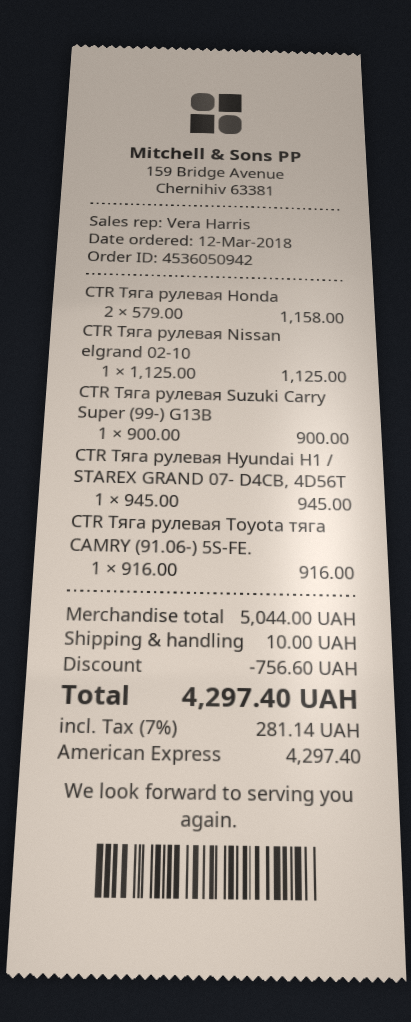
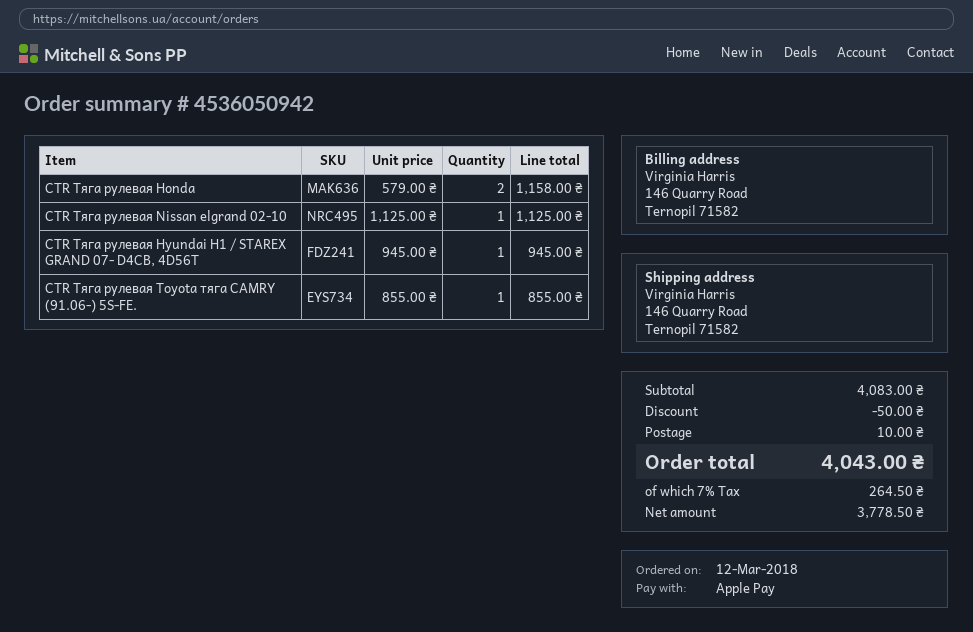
payment method: American Express -> Apple Pay
CTR Тяга рулевая Suzuki Carry Super (99-) G13B: 1 x 900.00 = 900.00 -> none
CTR Тяга рулевая Toyota тяга CAMRY (91.06-) 5S-FE.: 1 x 916.00 = 916.00 -> 1 x 855.00 = 855.00
subtotal: 5044.00 -> 4083.00
discount: 756.60 -> 50.00
tax: 7% = 281.14 -> 7% = 264.50
total: 4297.40 -> 4043.00

